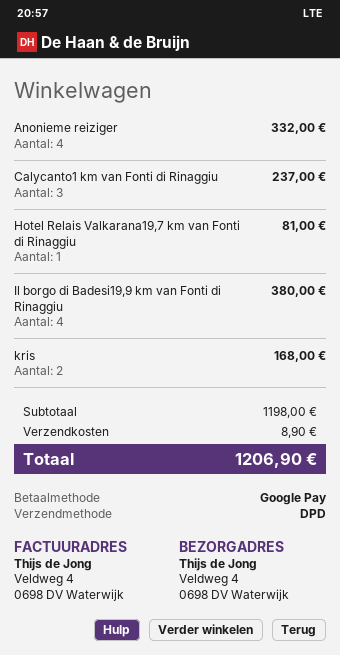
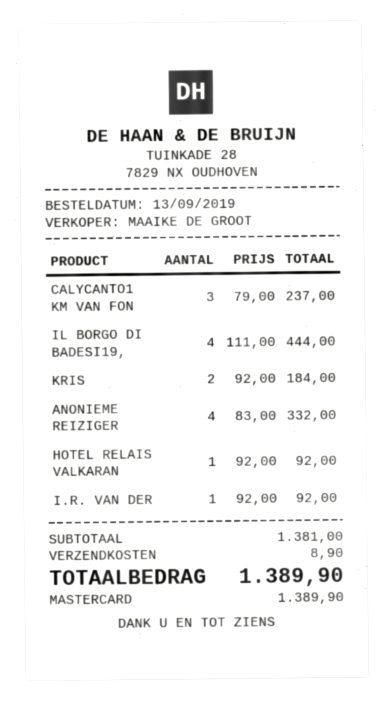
payment method: Google Pay -> Mastercard
Hotel Relais Valkarana19,7 km van Fonti di Rinaggiu: 1 for 81.00 -> 1 for 92.00
Il borgo di Badesi19,9 km van Fonti di Rinaggiu: 4 for 380.00 -> 4 for 444.00
kris: 2 for 168.00 -> 2 for 184.00
I.R. VAN DER: none -> 1 for 92.00
subtotal: 1198.00 -> 1381.00
total: 1206.90 -> 1389.90

